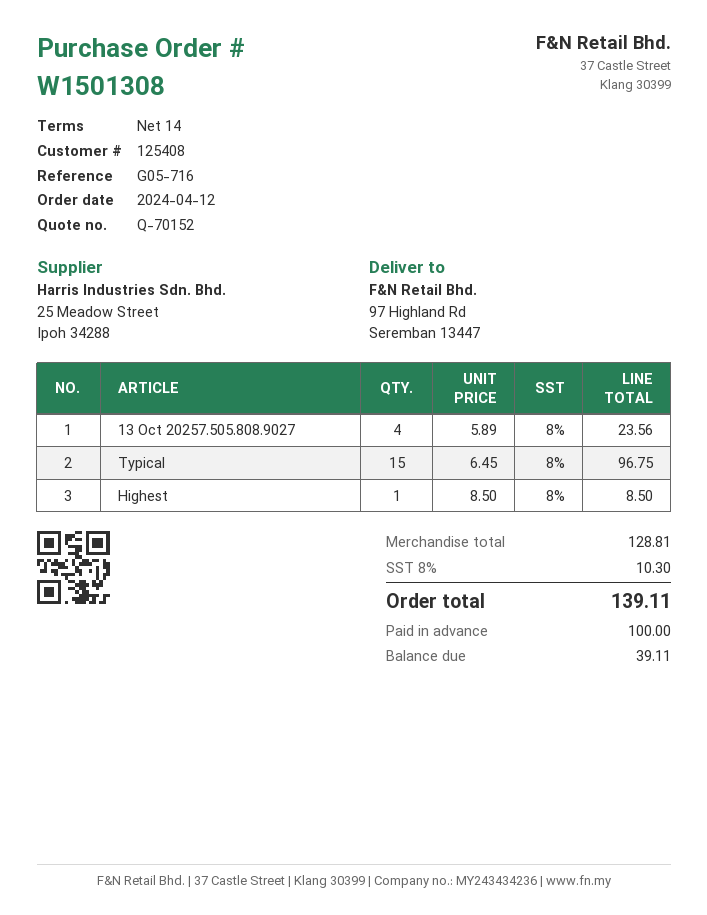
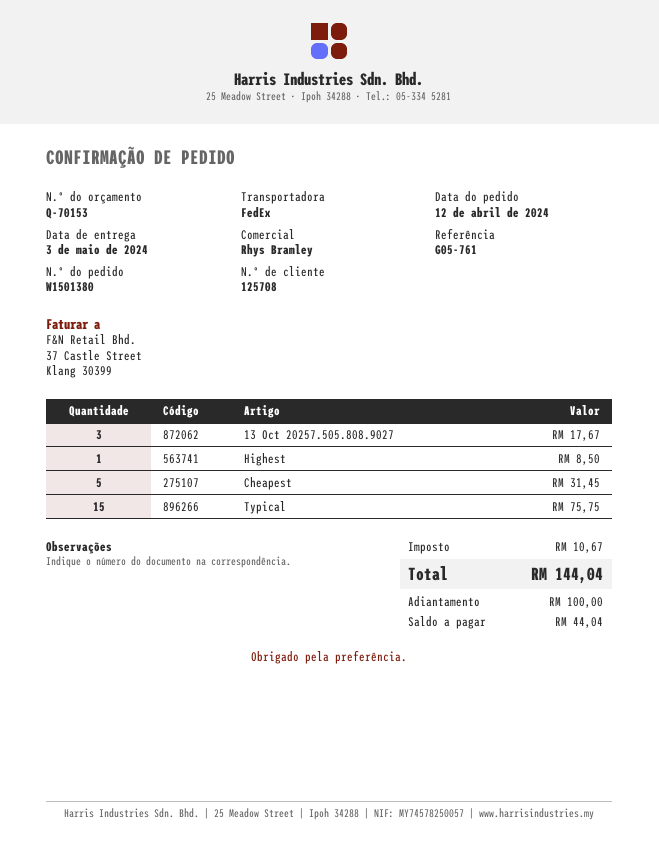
quote number: Q-70152 -> Q-70153
order number: W1501308 -> W1501380
customer number: 125408 -> 125708
reference: G05-716 -> G05-761
13 Oct 20257.505.808.9027: 4 for 23.56 -> 3 for 17.67
Typical: 15 for 96.75 -> 15 for 75.75
Cheapest: none -> 5 for 31.45
tax: 10.30 -> 10.67
total: 139.11 -> 144.04
balance: 39.11 -> 44.04

